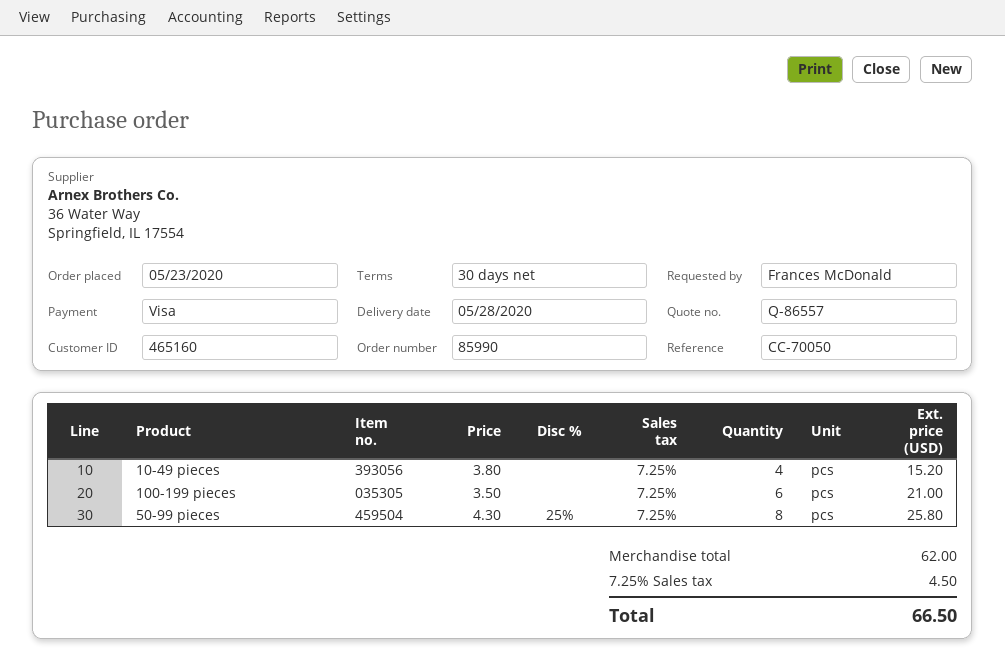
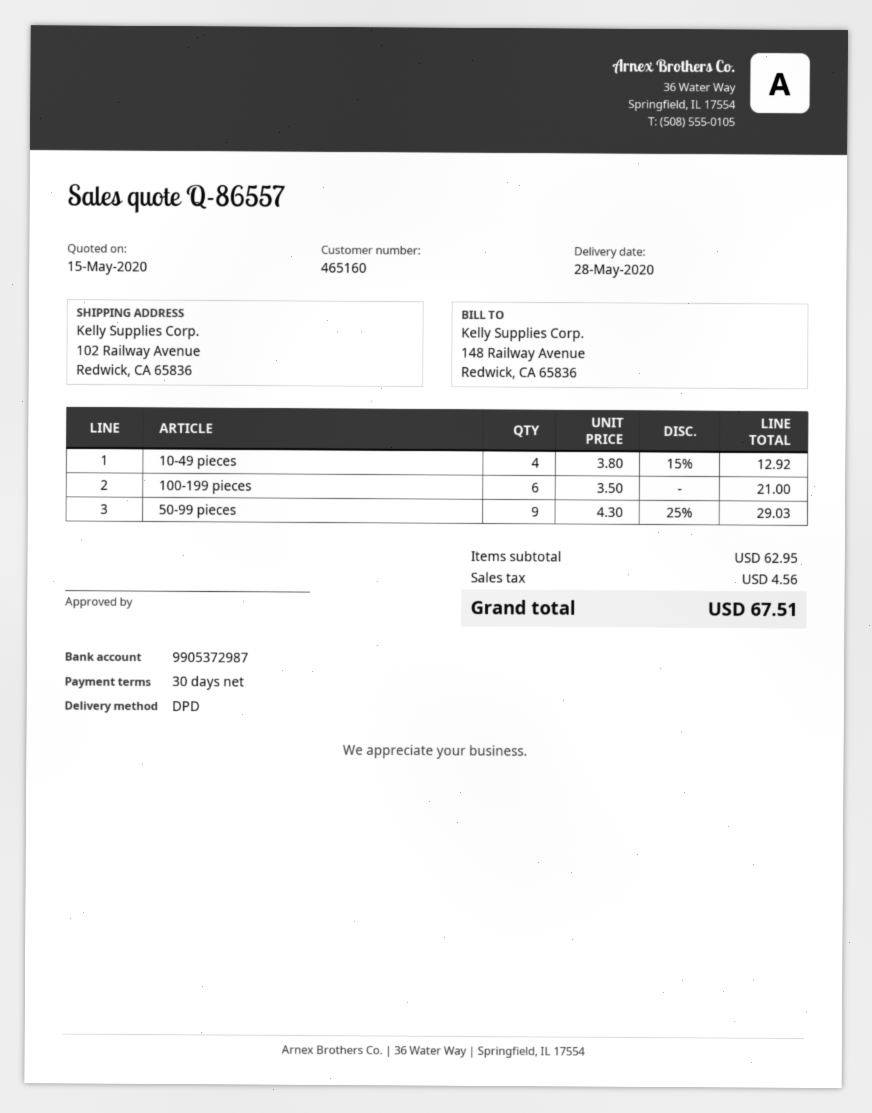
10-49 pieces: 4 x 3.80 = 15.20 -> 4 x 3.80 - 15% = 12.92
50-99 pieces: 8 x 4.30 - 25% = 25.80 -> 9 x 4.30 - 25% = 29.03
subtotal: 62.00 -> 62.95
tax: 4.50 -> 4.56
total: 66.50 -> 67.51

